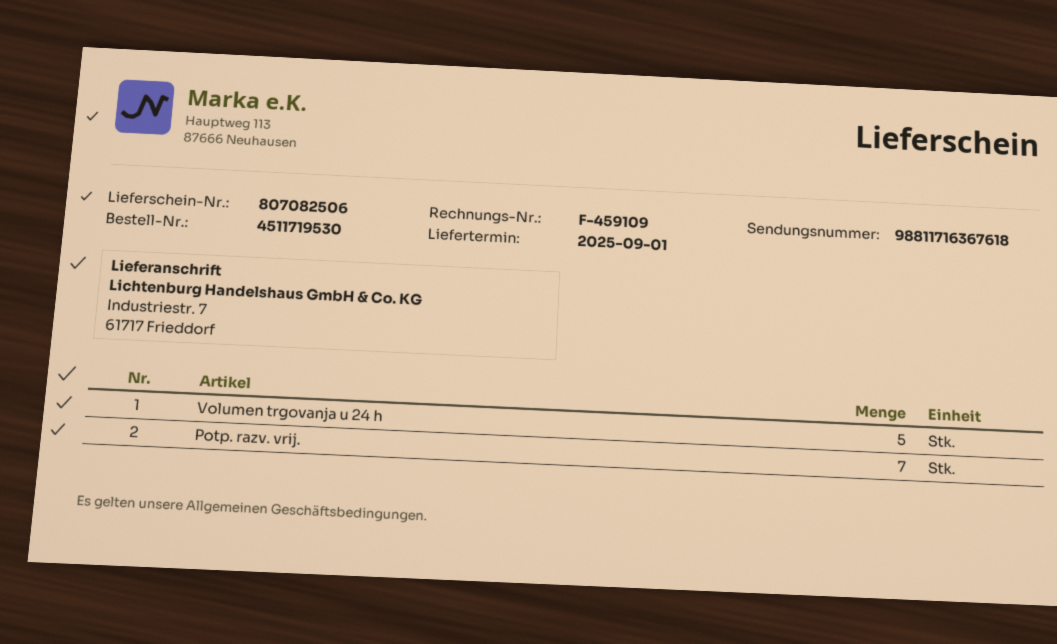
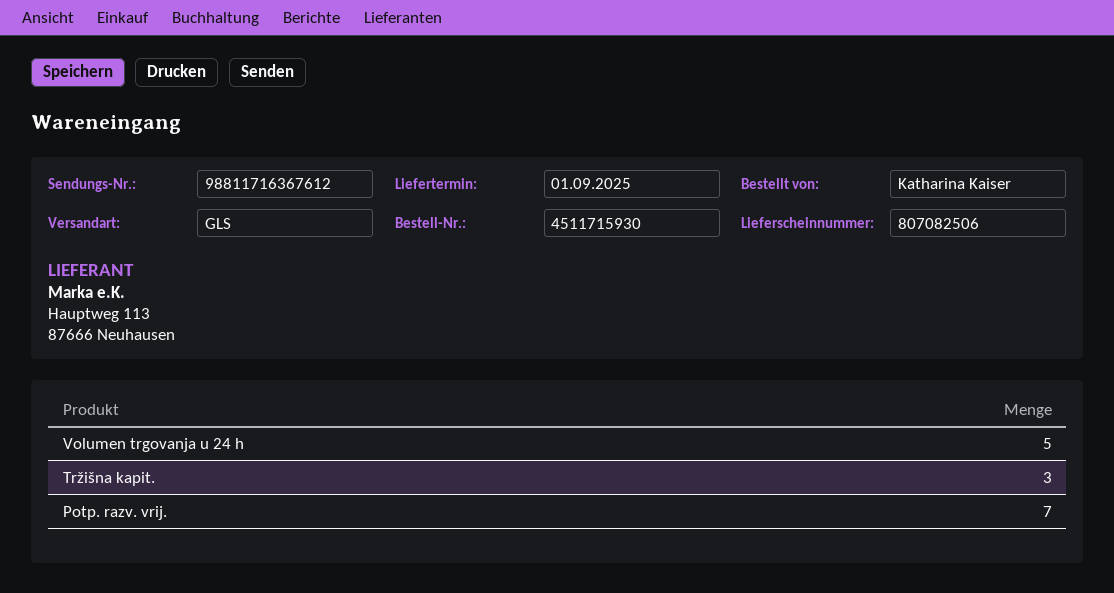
order number: 4511719530 -> 4511715930
tracking number: 98811716367618 -> 98811716367612
Tržišna kapit.: none -> 3

